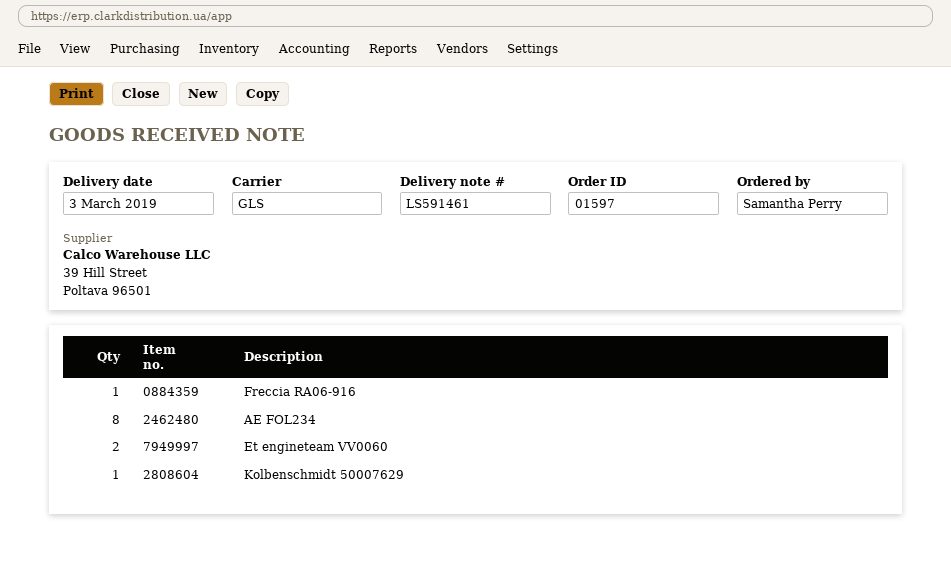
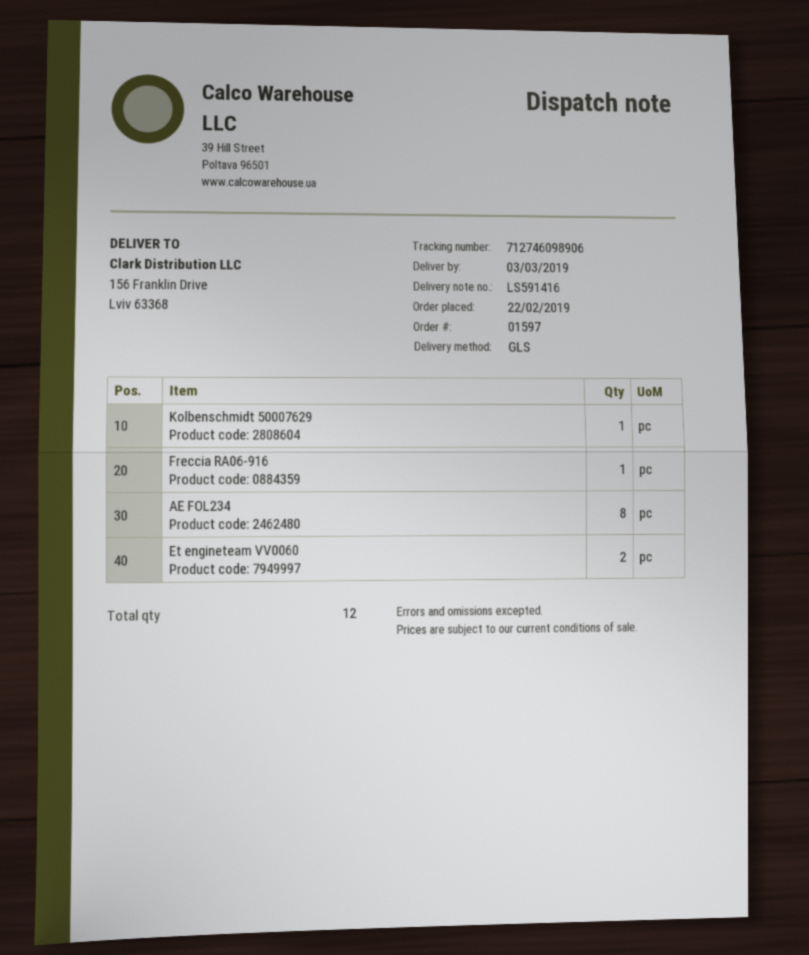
delivery note number: LS591461 -> LS591416

